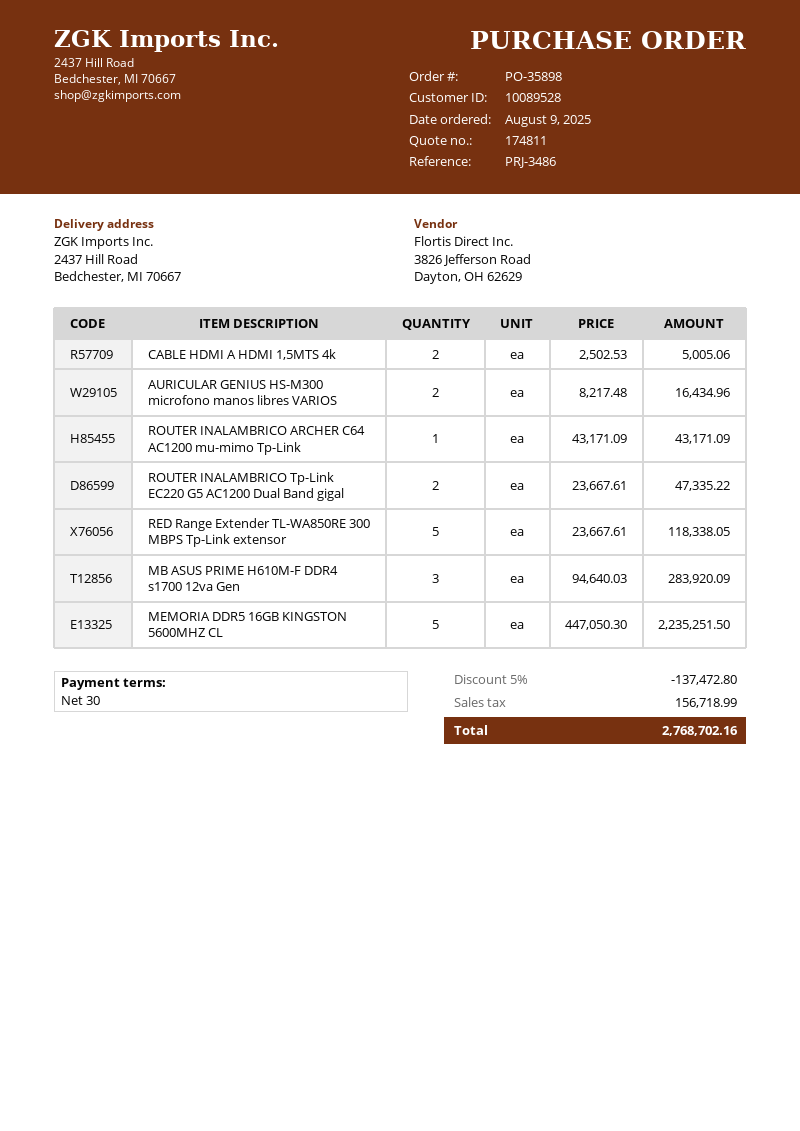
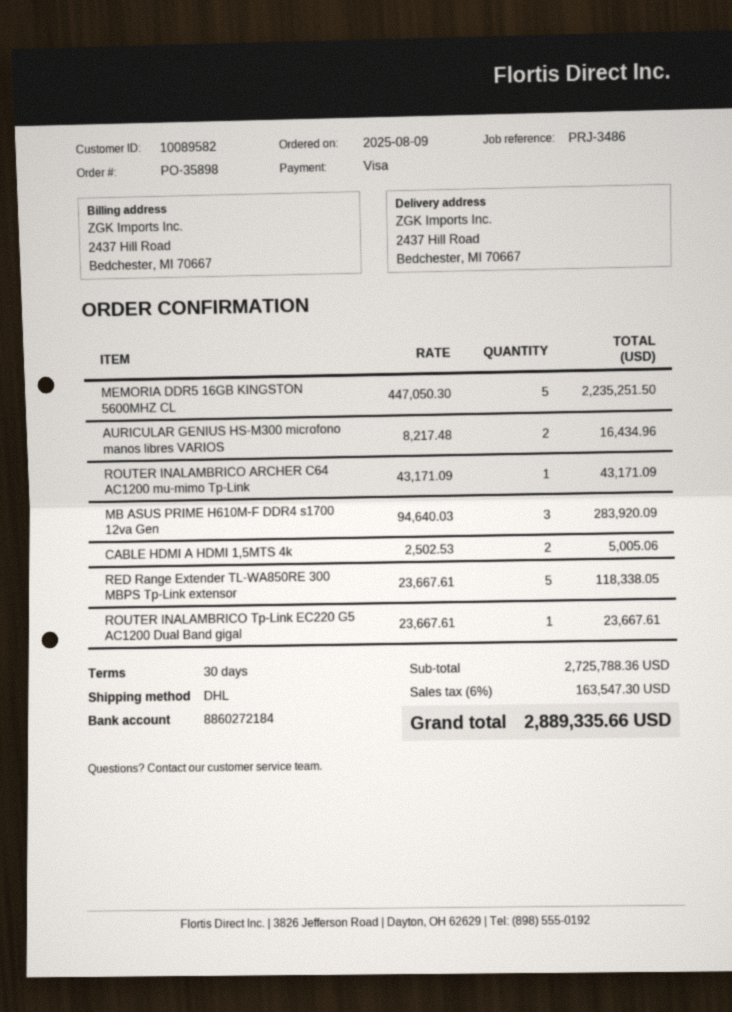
customer number: 10089528 -> 10089582
ROUTER INALAMBRICO Tp-Link EC220 G5 AC1200 Dual Band gigal: 2 x 23667.61 = 47335.22 -> 1 x 23667.61 = 23667.61
discount: 5% = 137472.80 -> none
tax: 156718.99 -> 163547.30
total: 2768702.16 -> 2889335.66

